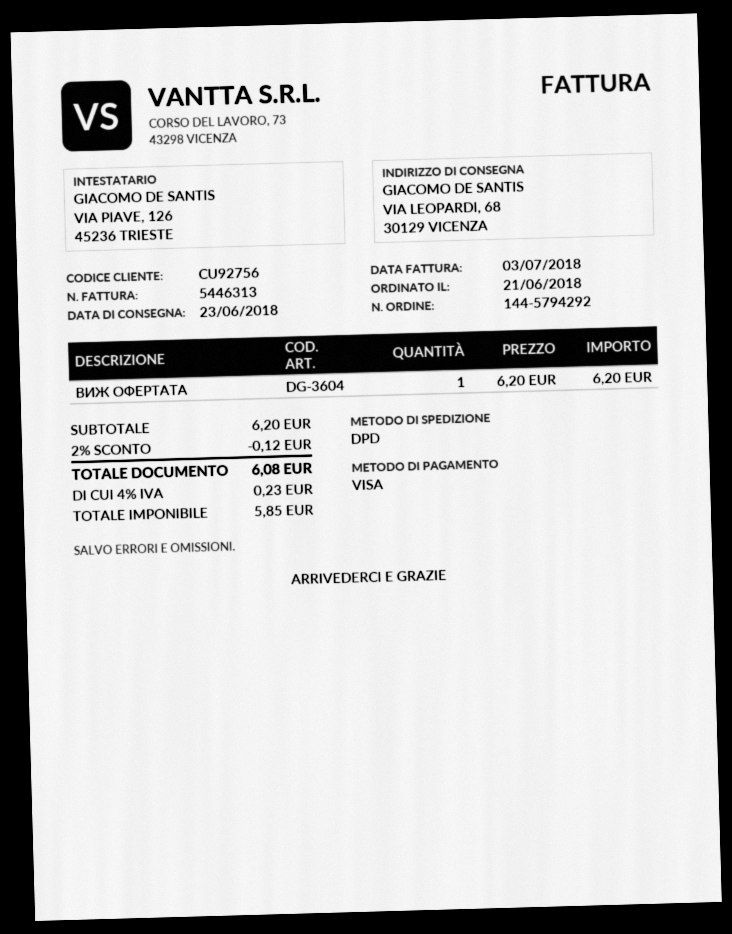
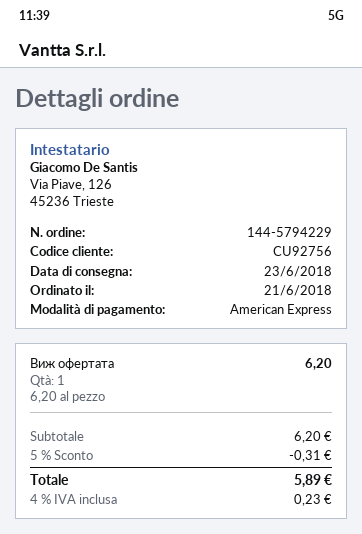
order number: 144-5794292 -> 144-5794229
payment method: Visa -> American Express
discount: 2% = 0.12 -> 5% = 0.31
total: 6.08 -> 5.89

